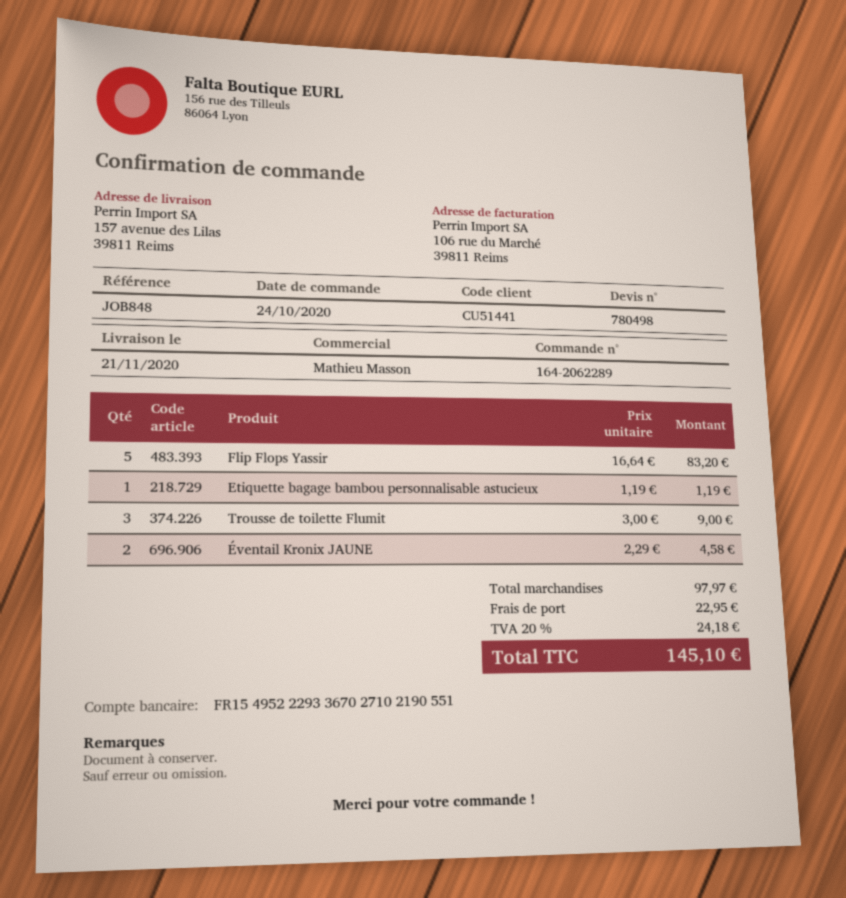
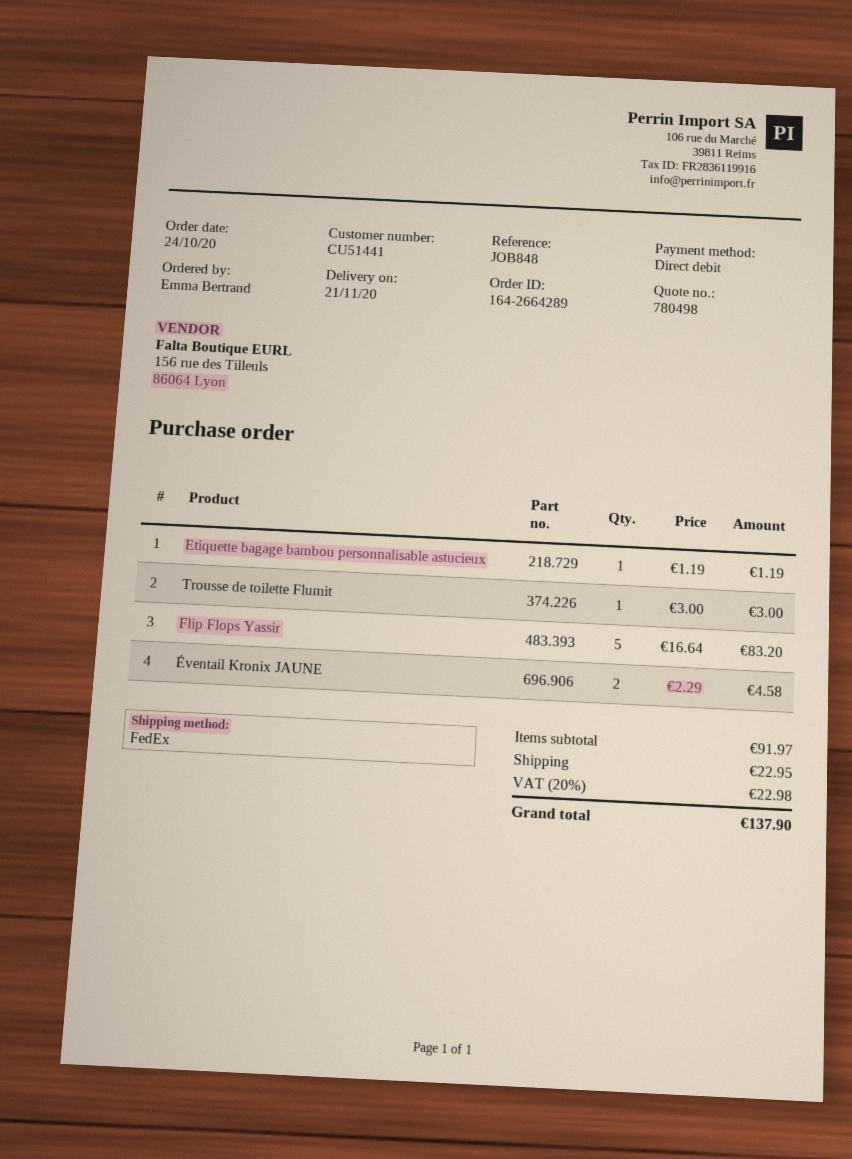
order number: 164-2062289 -> 164-2664289
Trousse de toilette Flumit: 3 x 3.00 = 9.00 -> 1 x 3.00 = 3.00
subtotal: 97.97 -> 91.97
tax: 20% = 24.18 -> 20% = 22.98
total: 145.10 -> 137.90

